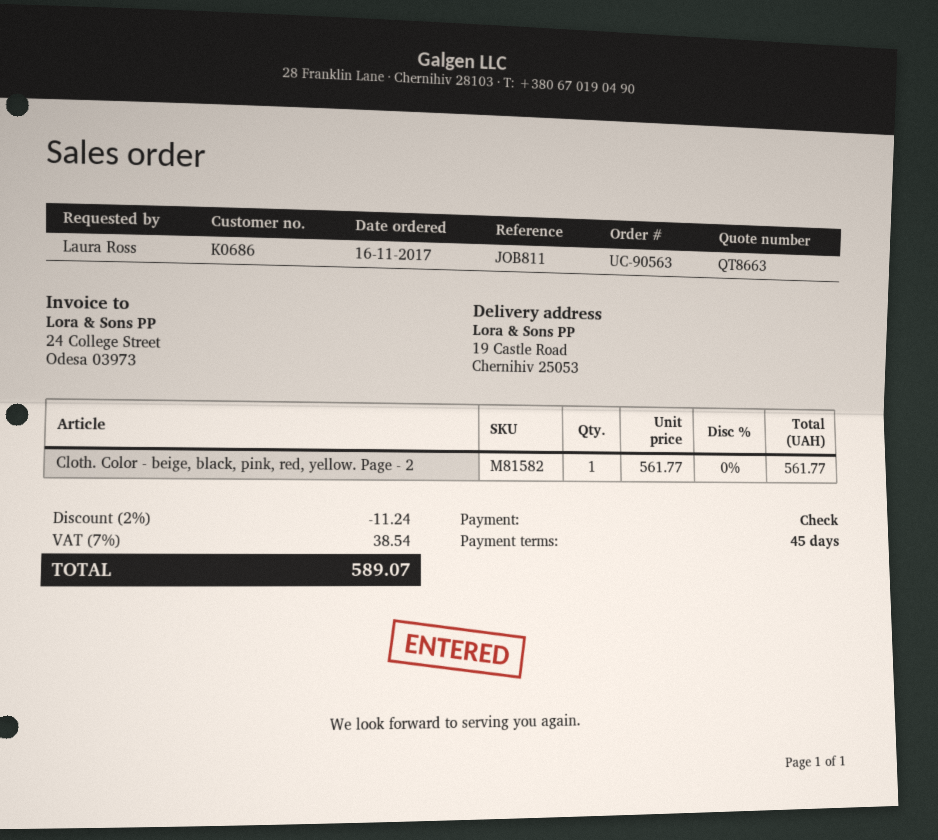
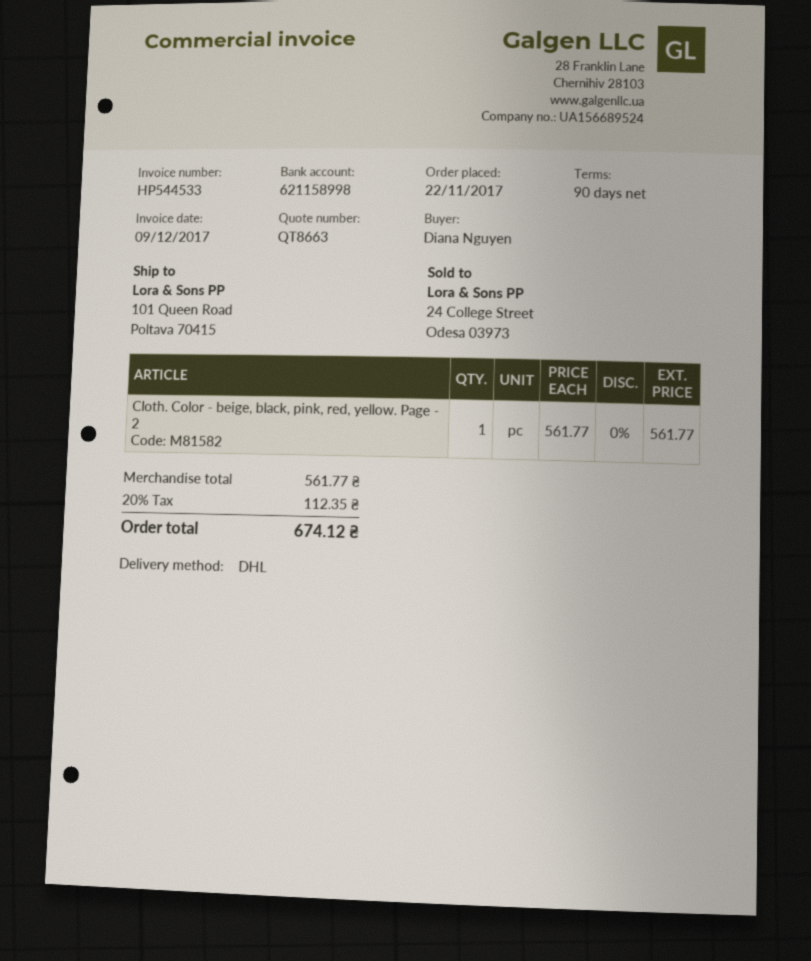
order date: 2017-11-16 -> 2017-11-22
payment terms: 45 days -> 90 days
ordered by: Laura Ross -> Diana Nguyen
ship to: 19 Castle Road, Chernihiv 25053 -> 101 Queen Road, Poltava 70415
discount: 2% = 11.24 -> none
tax: 7% = 38.54 -> 20% = 112.35
total: 589.07 -> 674.12

